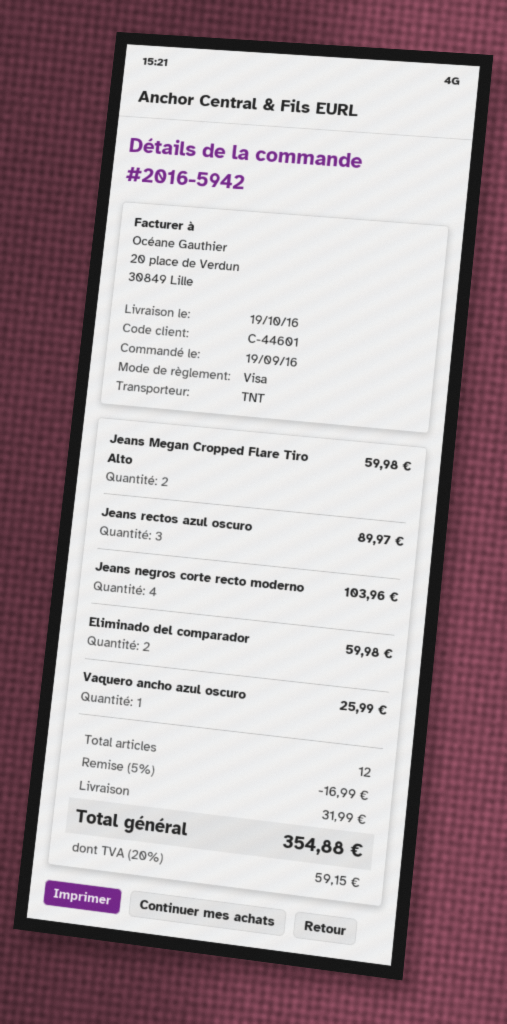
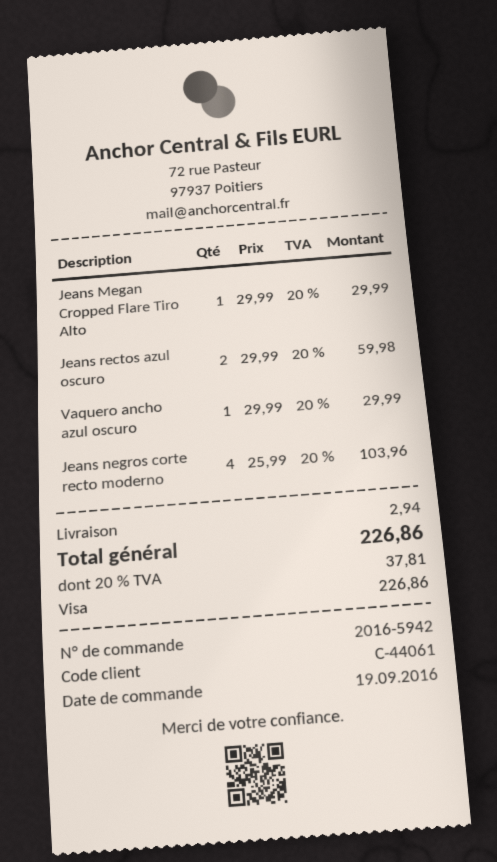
customer number: C-44601 -> C-44061
Jeans Megan Cropped Flare Tiro Alto: 2 for 59.98 -> 1 for 29.99
Jeans rectos azul oscuro: 3 for 89.97 -> 2 for 59.98
Eliminado del comparador: 2 for 59.98 -> none
Vaquero ancho azul oscuro: 1 for 25.99 -> 1 for 29.99
discount: 5% = 16.99 -> none
shipping: 31.99 -> 2.94
tax: 20% = 59.15 -> 20% = 37.81
total: 354.88 -> 226.86

